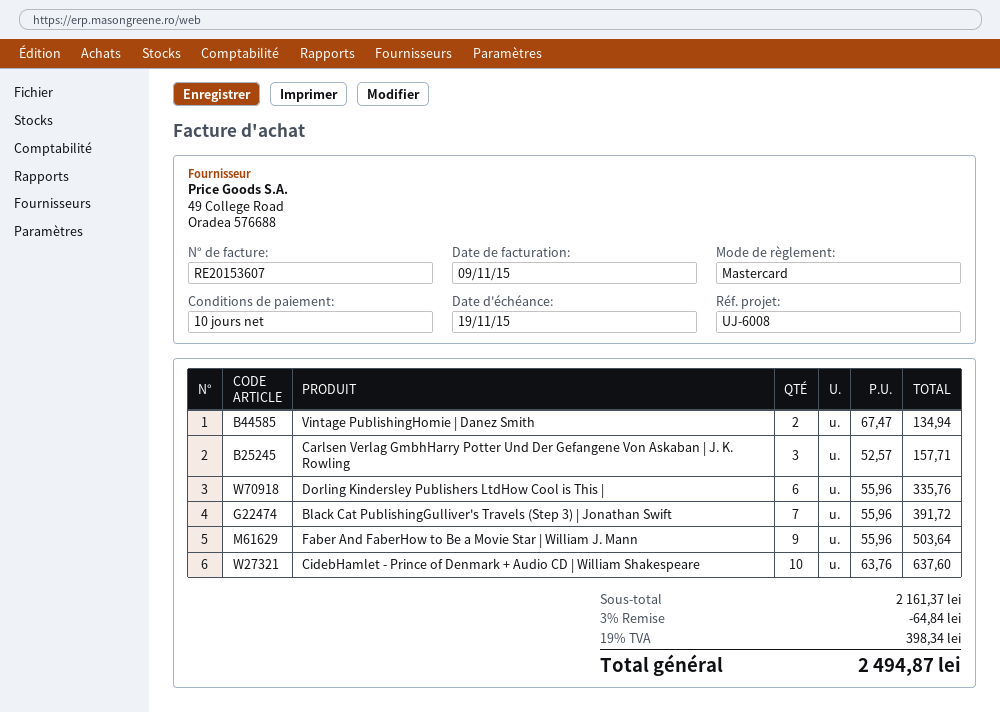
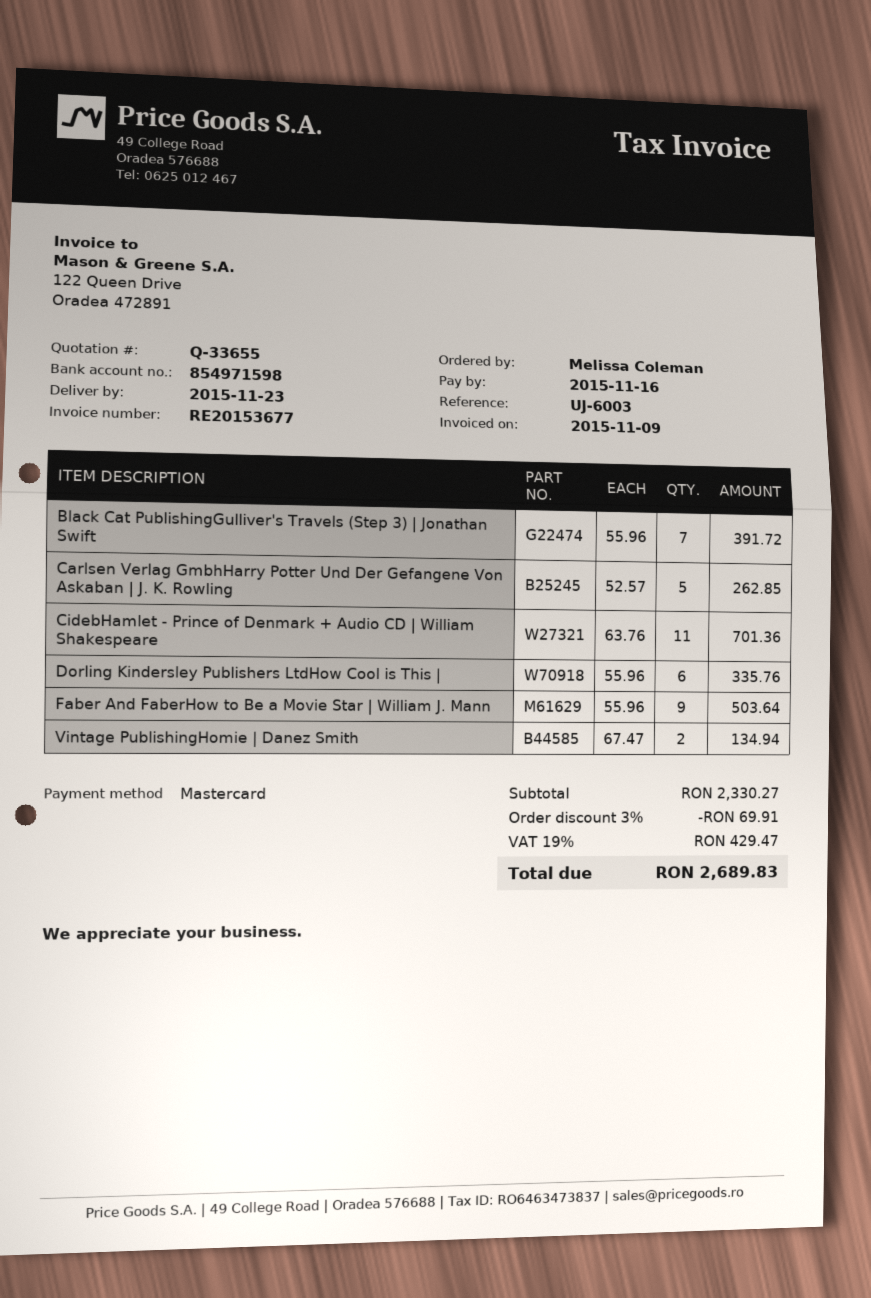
invoice number: RE20153607 -> RE20153677
due date: 2015-11-19 -> 2015-11-16
reference: UJ-6008 -> UJ-6003
Carlsen Verlag GmbhHarry Potter Und Der Gefangene Von Askaban | J. K. Rowling: 3 x 52.57 = 157.71 -> 5 x 52.57 = 262.85
CidebHamlet - Prince of Denmark + Audio CD | William Shakespeare: 10 x 63.76 = 637.60 -> 11 x 63.76 = 701.36
subtotal: 2161.37 -> 2330.27
discount: 3% = 64.84 -> 3% = 69.91
tax: 19% = 398.34 -> 19% = 429.47
total: 2494.87 -> 2689.83

